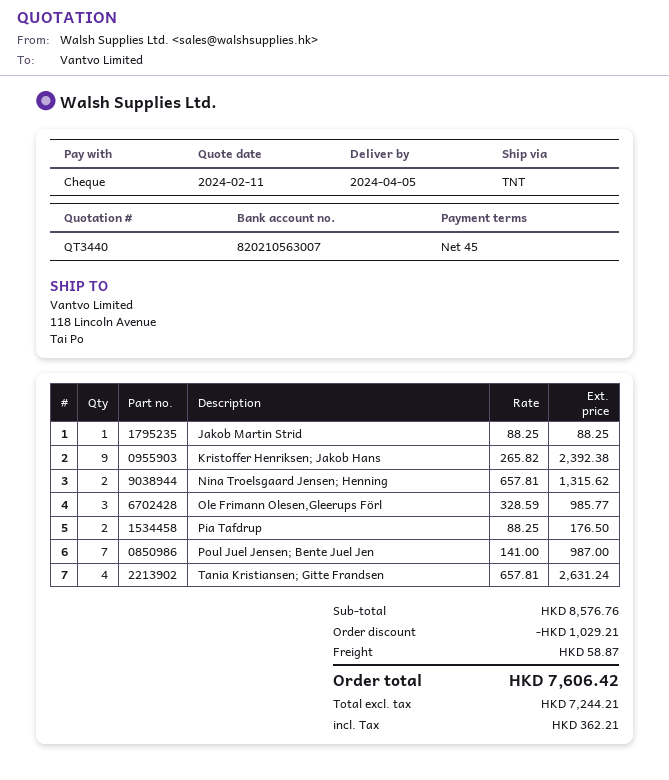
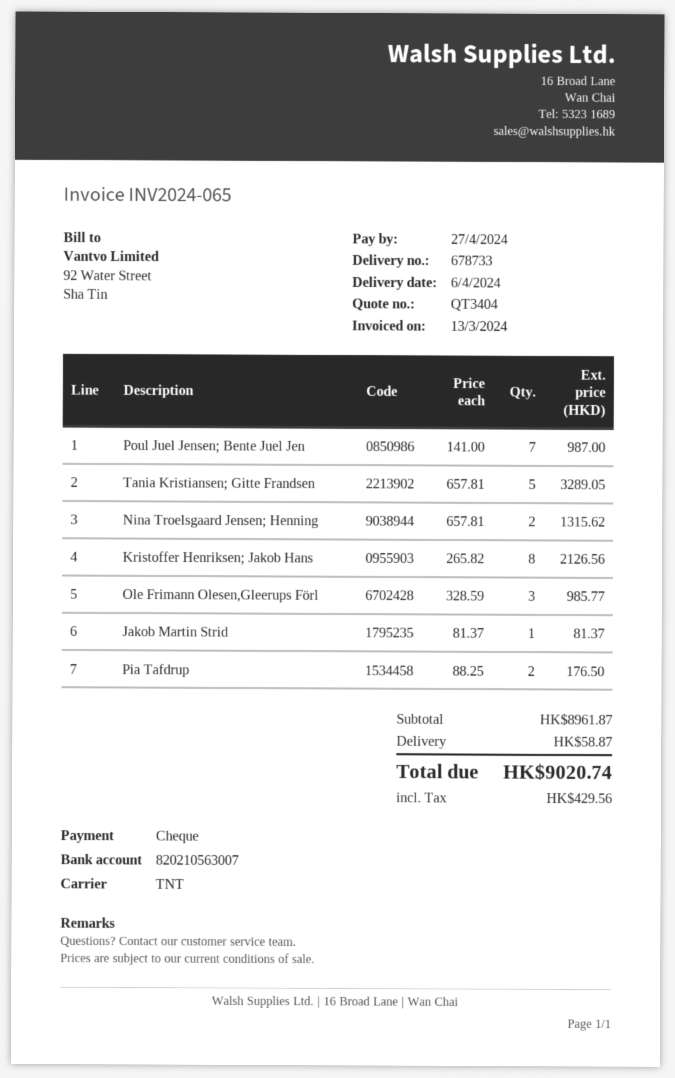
quote number: QT3440 -> QT3404
delivery date: 2024-04-05 -> 2024-04-06
Jakob Martin Strid: 1 x 88.25 = 88.25 -> 1 x 81.37 = 81.37
Kristoffer Henriksen; Jakob Hans: 9 x 265.82 = 2392.38 -> 8 x 265.82 = 2126.56
Tania Kristiansen; Gitte Frandsen: 4 x 657.81 = 2631.24 -> 5 x 657.81 = 3289.05
subtotal: 8576.76 -> 8961.87
discount: 1029.21 -> none
tax: 362.21 -> 429.56
total: 7606.42 -> 9020.74

